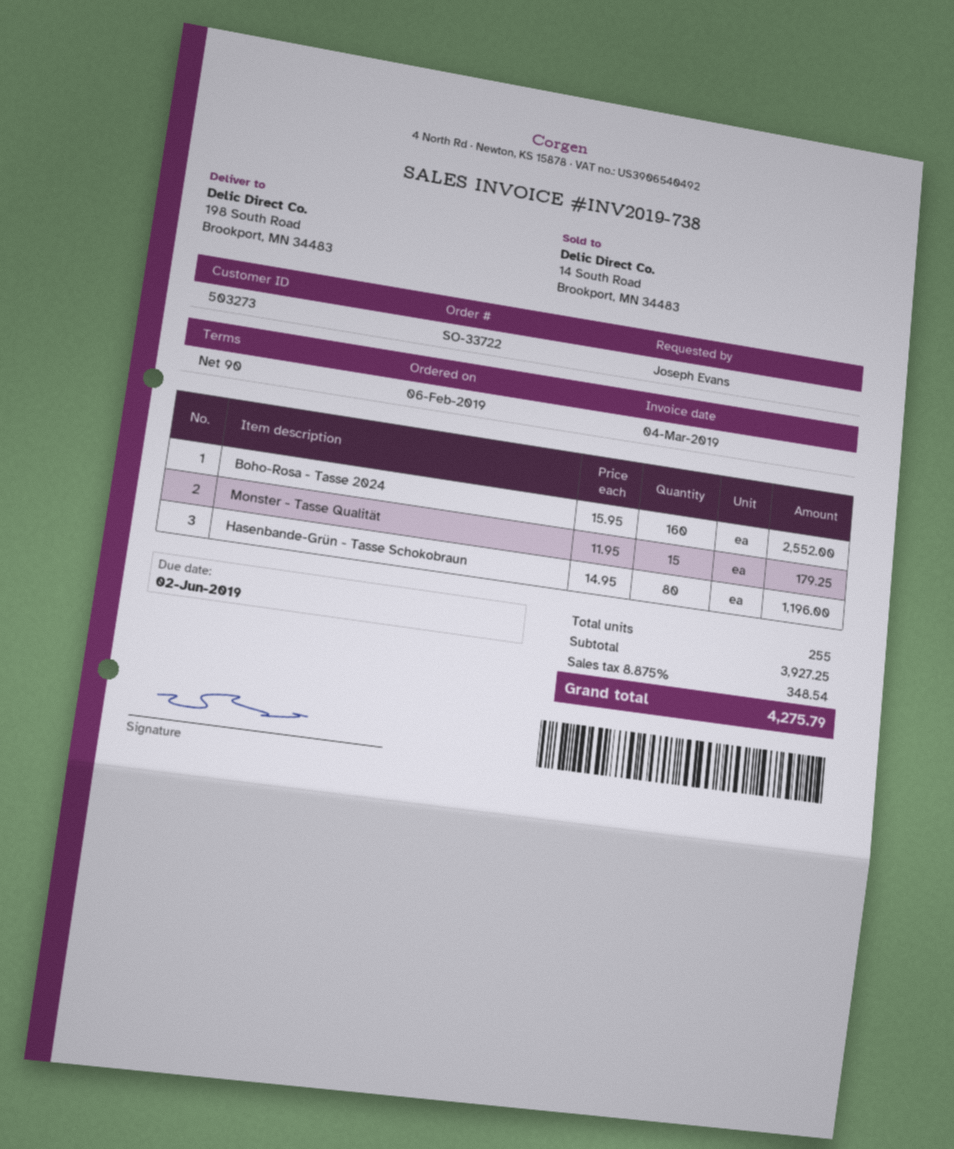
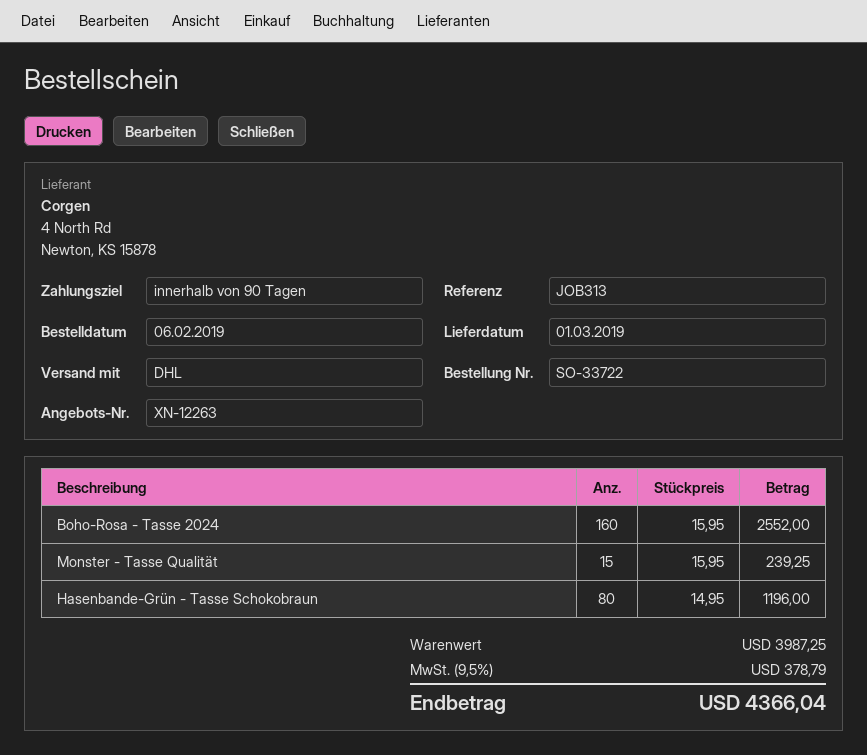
Monster - Tasse Qualität: 15 x 11.95 = 179.25 -> 15 x 15.95 = 239.25
subtotal: 3927.25 -> 3987.25
tax: 8.875% = 348.54 -> 9.5% = 378.79
total: 4275.79 -> 4366.04

